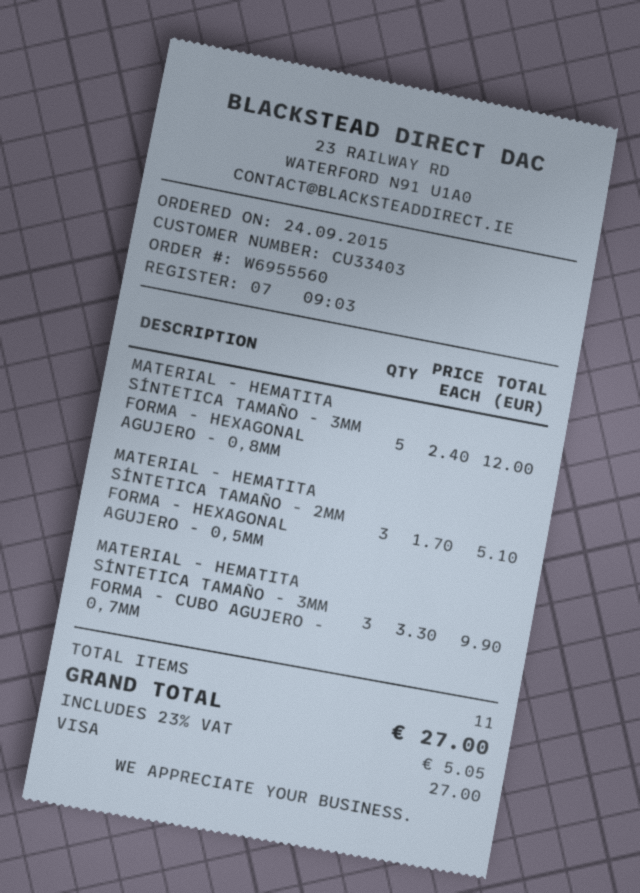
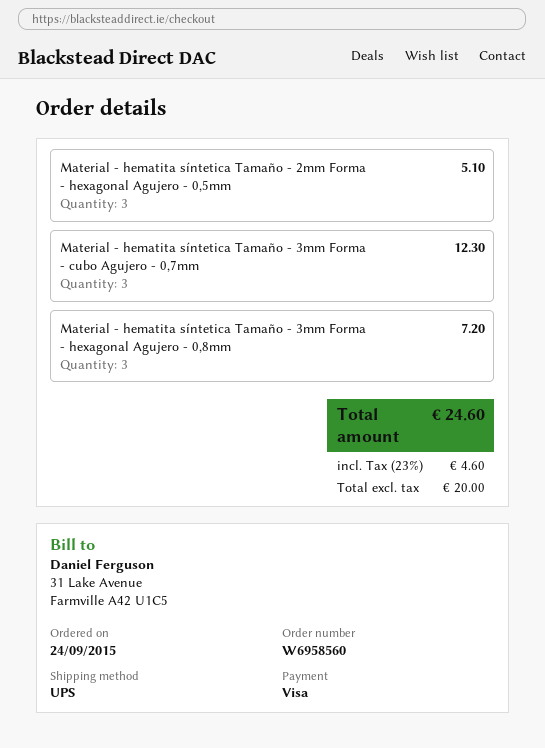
order number: W6955560 -> W6958560
MATERIAL - HEMATITA SÍNTETICA TAMAÑO - 3MM FORMA - HEXAGONAL AGUJERO - 0,8MM: 5 for 12.00 -> 3 for 7.20
MATERIAL - HEMATITA SÍNTETICA TAMAÑO - 3MM FORMA - CUBO AGUJERO - 0,7MM: 3 for 9.90 -> 3 for 12.30
tax: 23% = 5.05 -> 23% = 4.60
total: 27.00 -> 24.60

